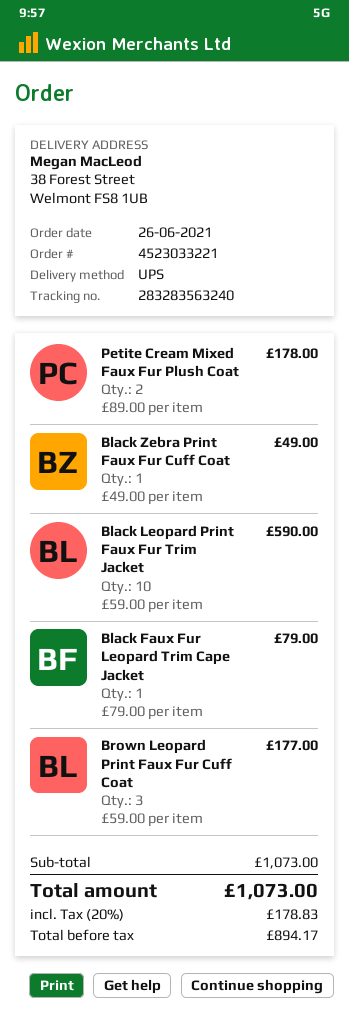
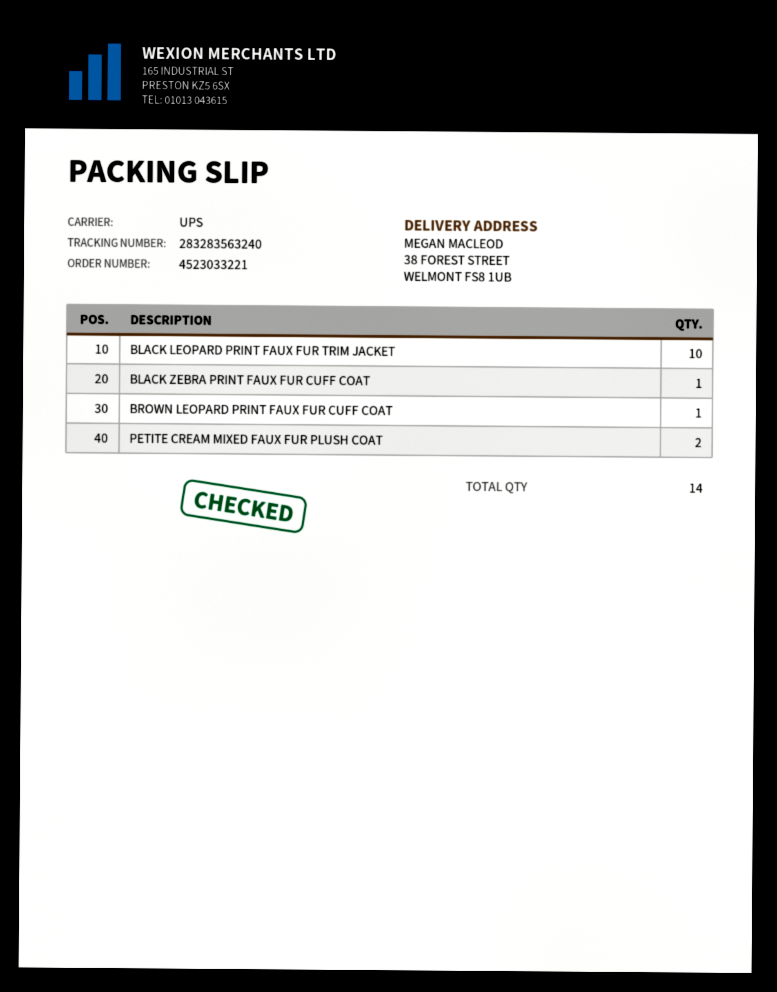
Black Faux Fur Leopard Trim Cape Jacket: 1 -> none
Brown Leopard Print Faux Fur Cuff Coat: 3 -> 1

